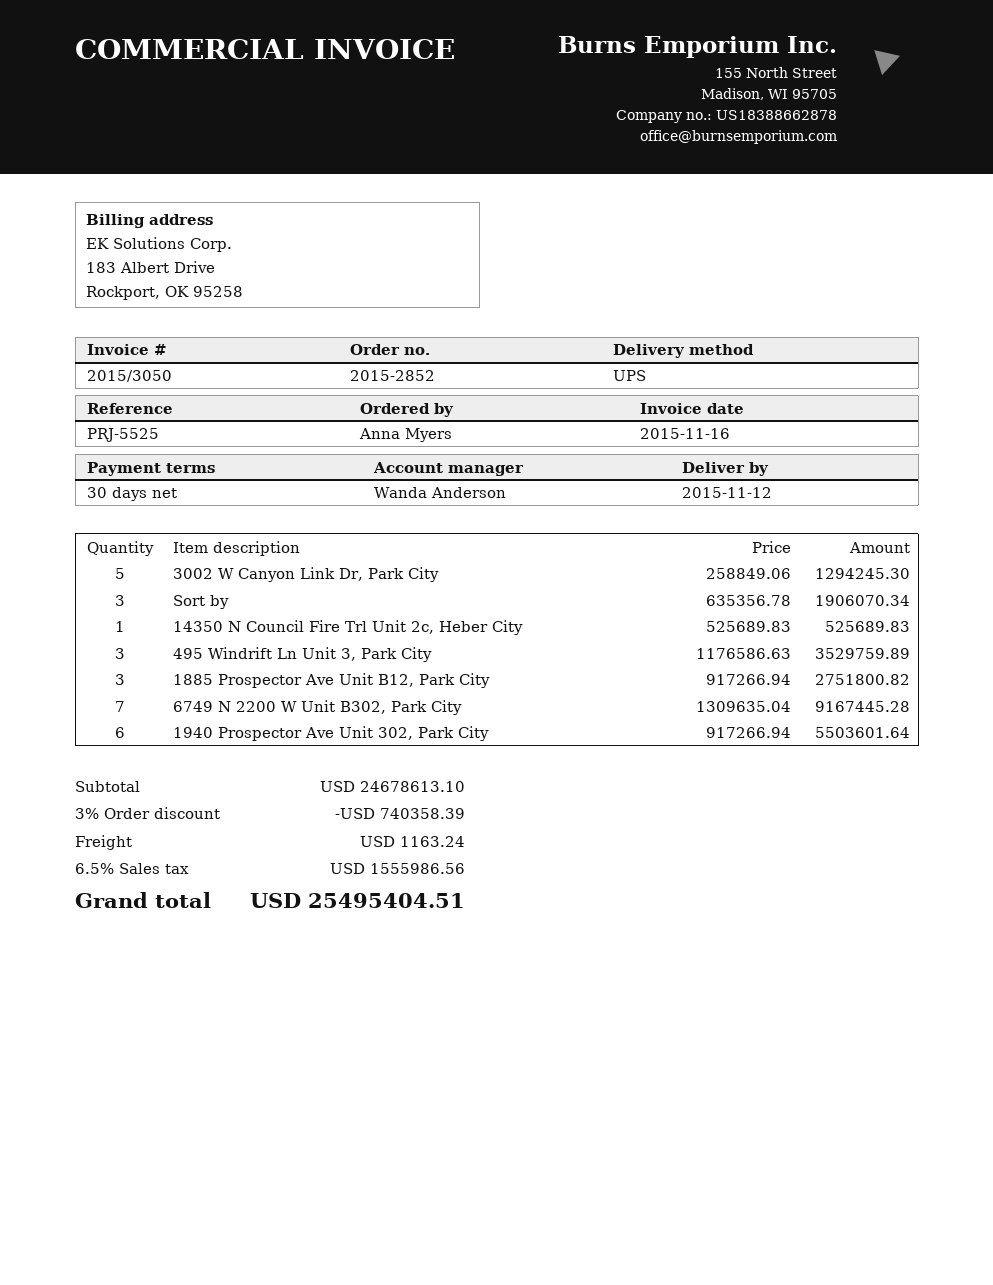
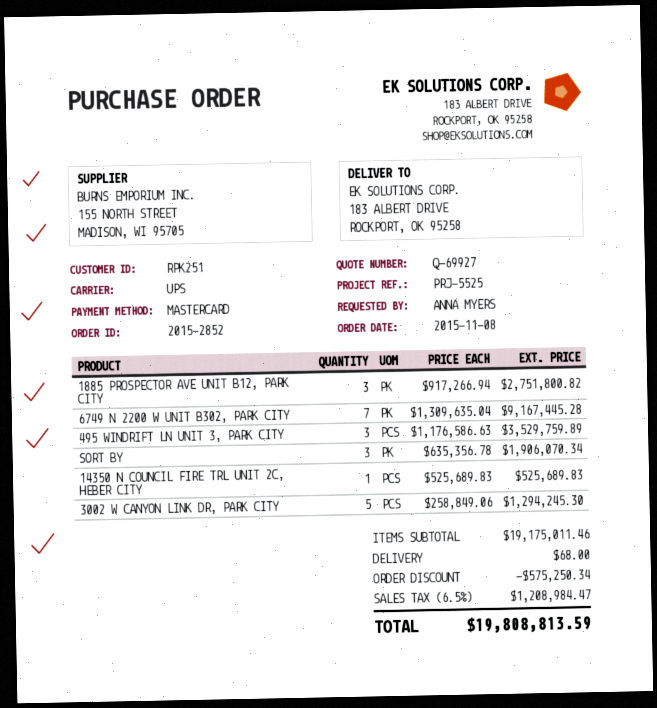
1940 Prospector Ave Unit 302, Park City: 6 x 917266.94 = 5503601.64 -> none
subtotal: 24678613.10 -> 19175011.46
discount: 740358.39 -> 575250.34
shipping: 1163.24 -> 68.00
tax: 6.5% = 1555986.56 -> 6.5% = 1208984.47
total: 25495404.51 -> 19808813.59

